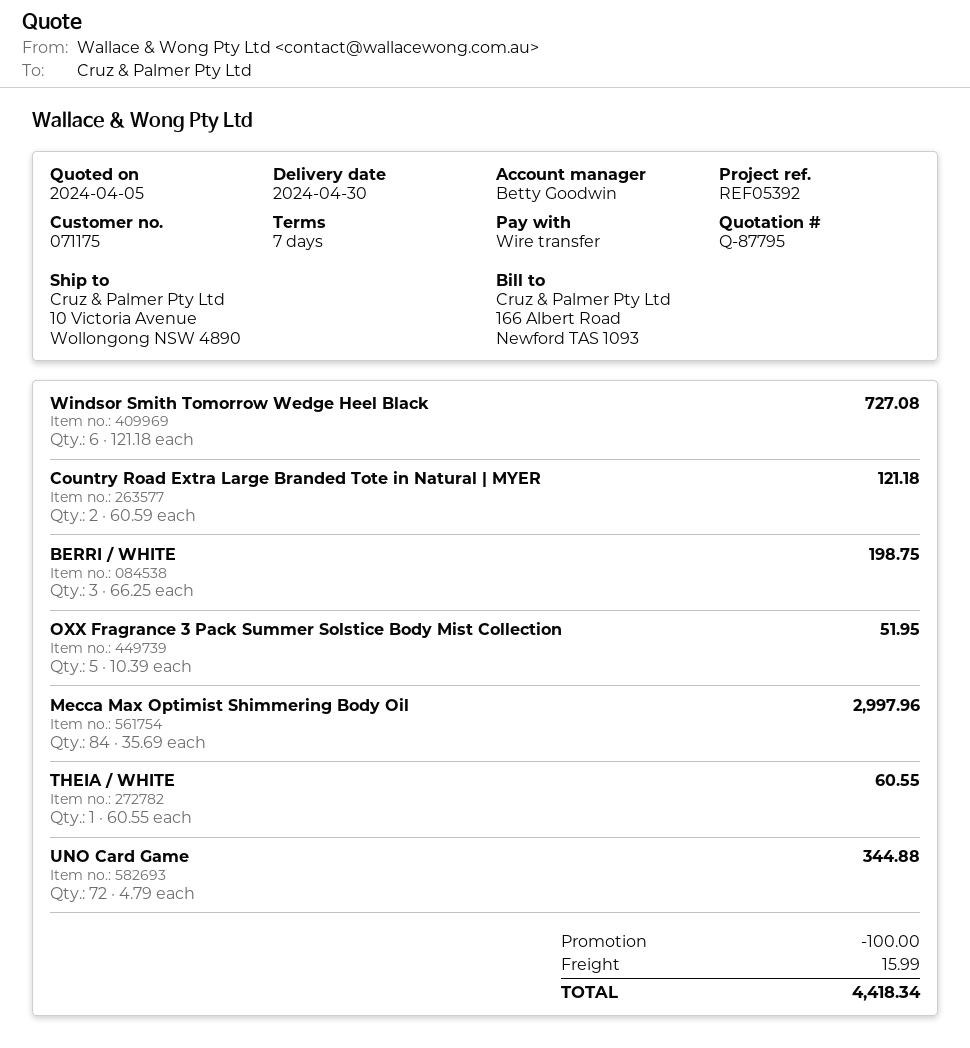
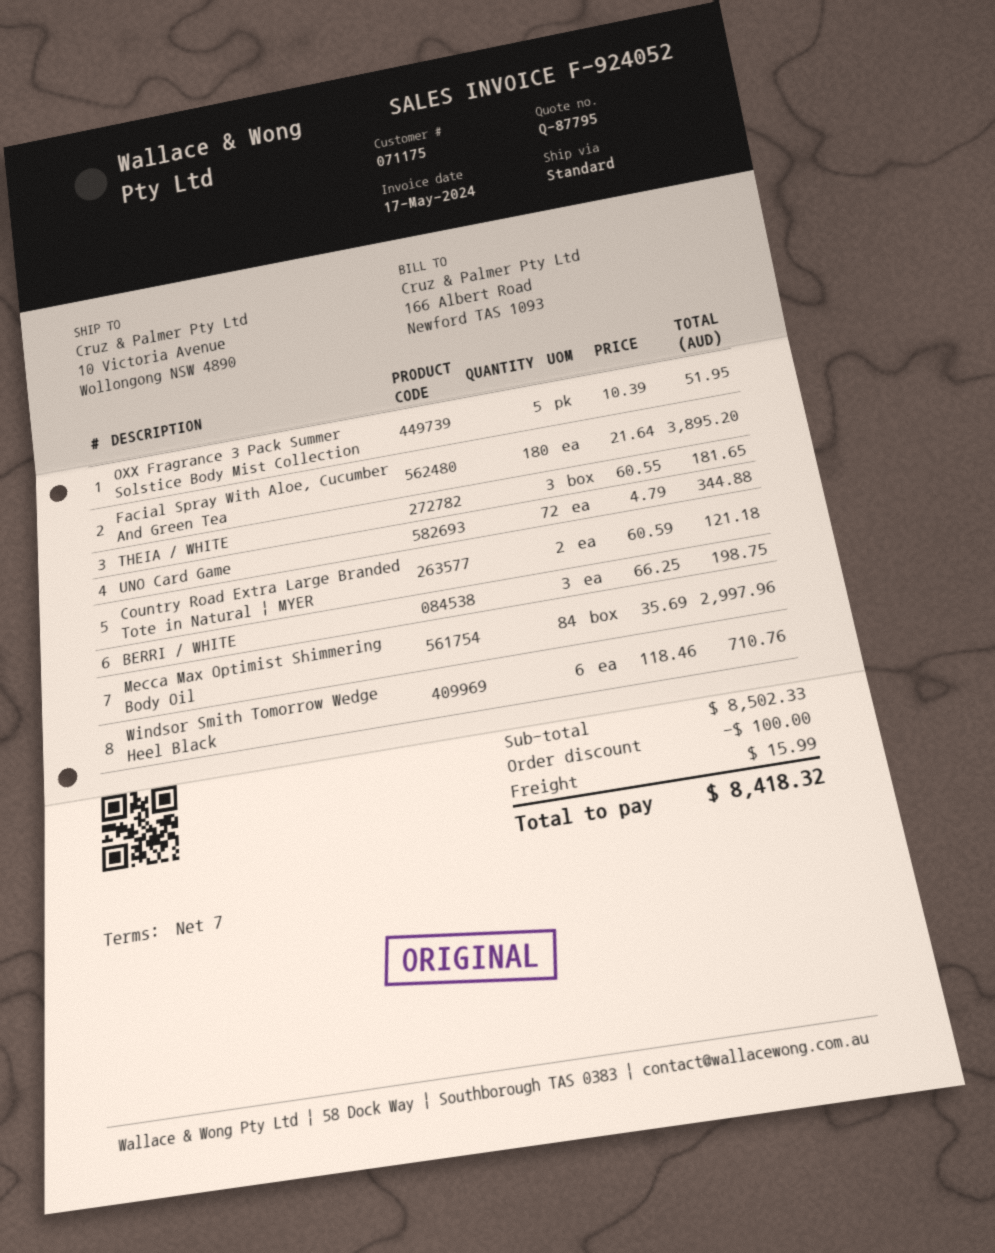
Windsor Smith Tomorrow Wedge Heel Black: 6 x 121.18 = 727.08 -> 6 x 118.46 = 710.76
THEIA / WHITE: 1 x 60.55 = 60.55 -> 3 x 60.55 = 181.65
Facial Spray With Aloe, Cucumber And Green Tea: none -> 180 x 21.64 = 3895.20
total: 4418.34 -> 8418.32

